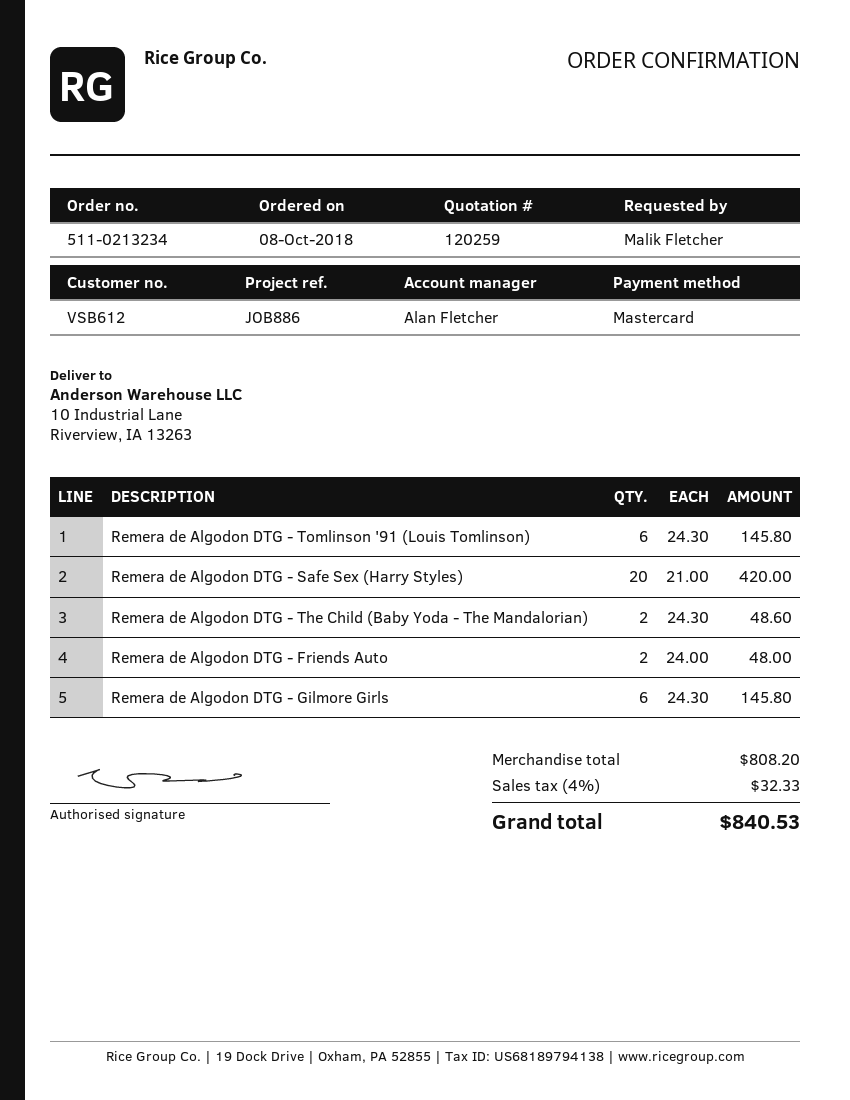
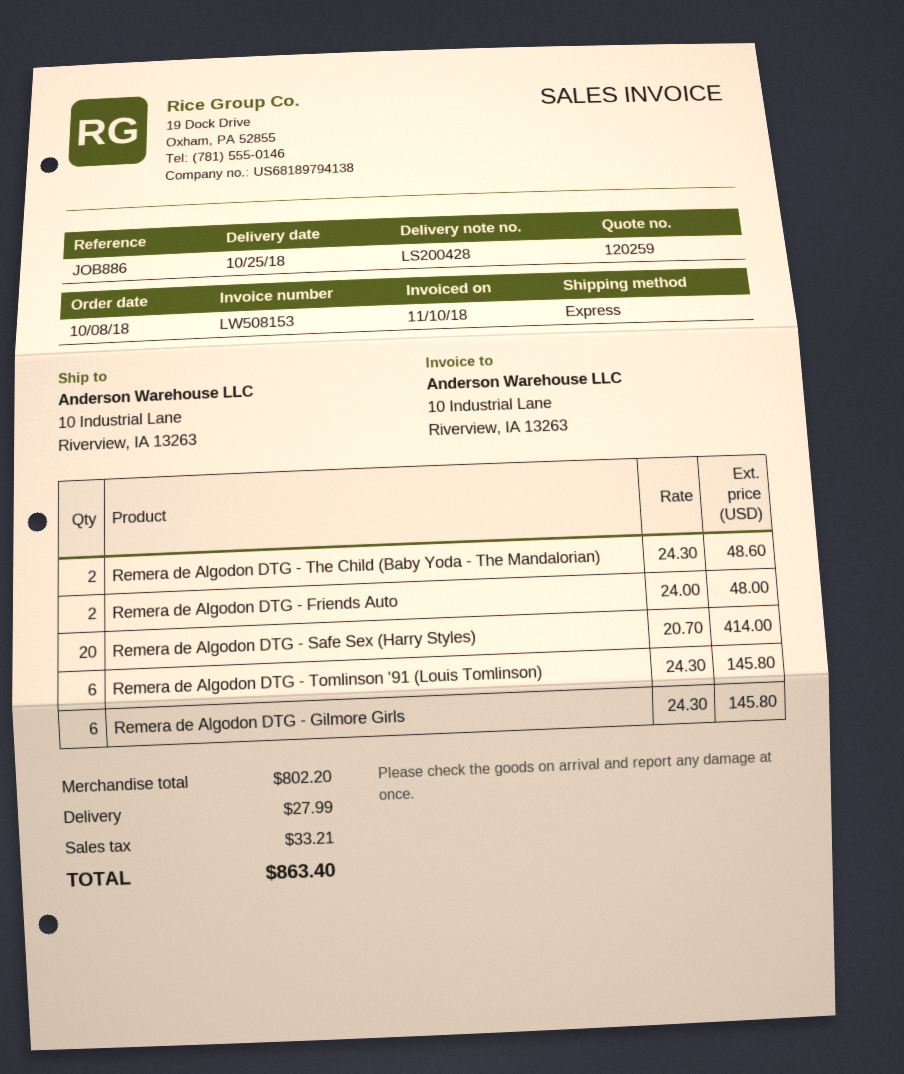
Remera de Algodon DTG - Safe Sex (Harry Styles): 20 x 21.00 = 420.00 -> 20 x 20.70 = 414.00
subtotal: 808.20 -> 802.20
shipping: none -> 27.99
tax: 32.33 -> 33.21
total: 840.53 -> 863.40

